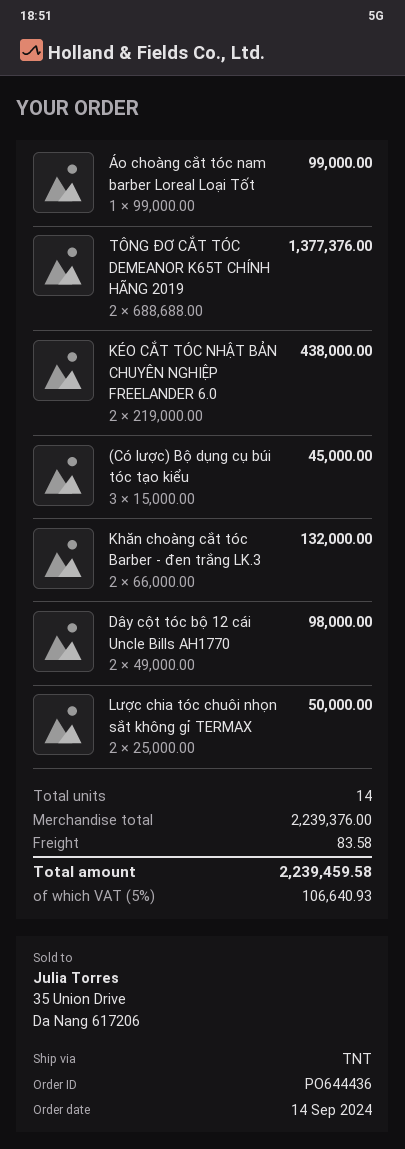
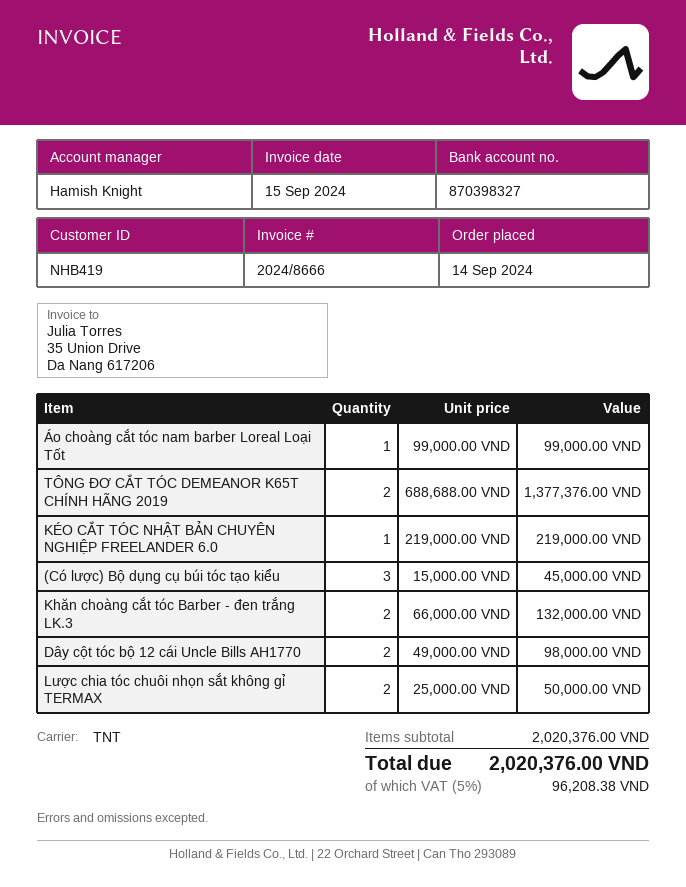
KÉO CẮT TÓC NHẬT BẢN CHUYÊN NGHIỆP FREELANDER 6.0: 2 x 219000.00 = 438000.00 -> 1 x 219000.00 = 219000.00
subtotal: 2239376.00 -> 2020376.00
shipping: 83.58 -> none
tax: 5% = 106640.93 -> 5% = 96208.38
total: 2239459.58 -> 2020376.00

